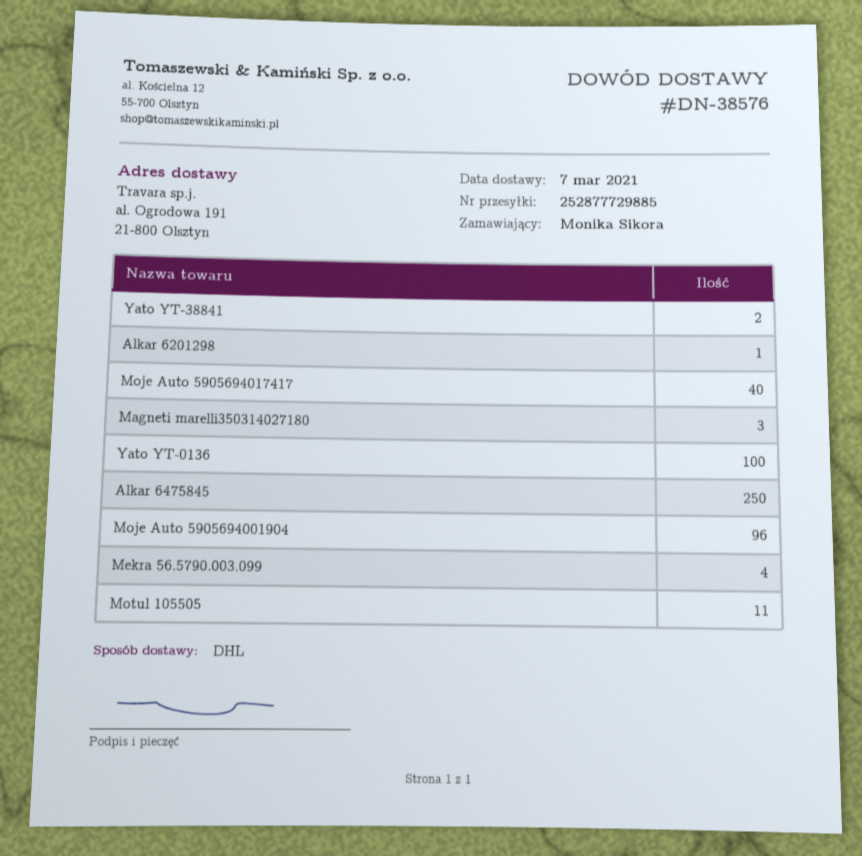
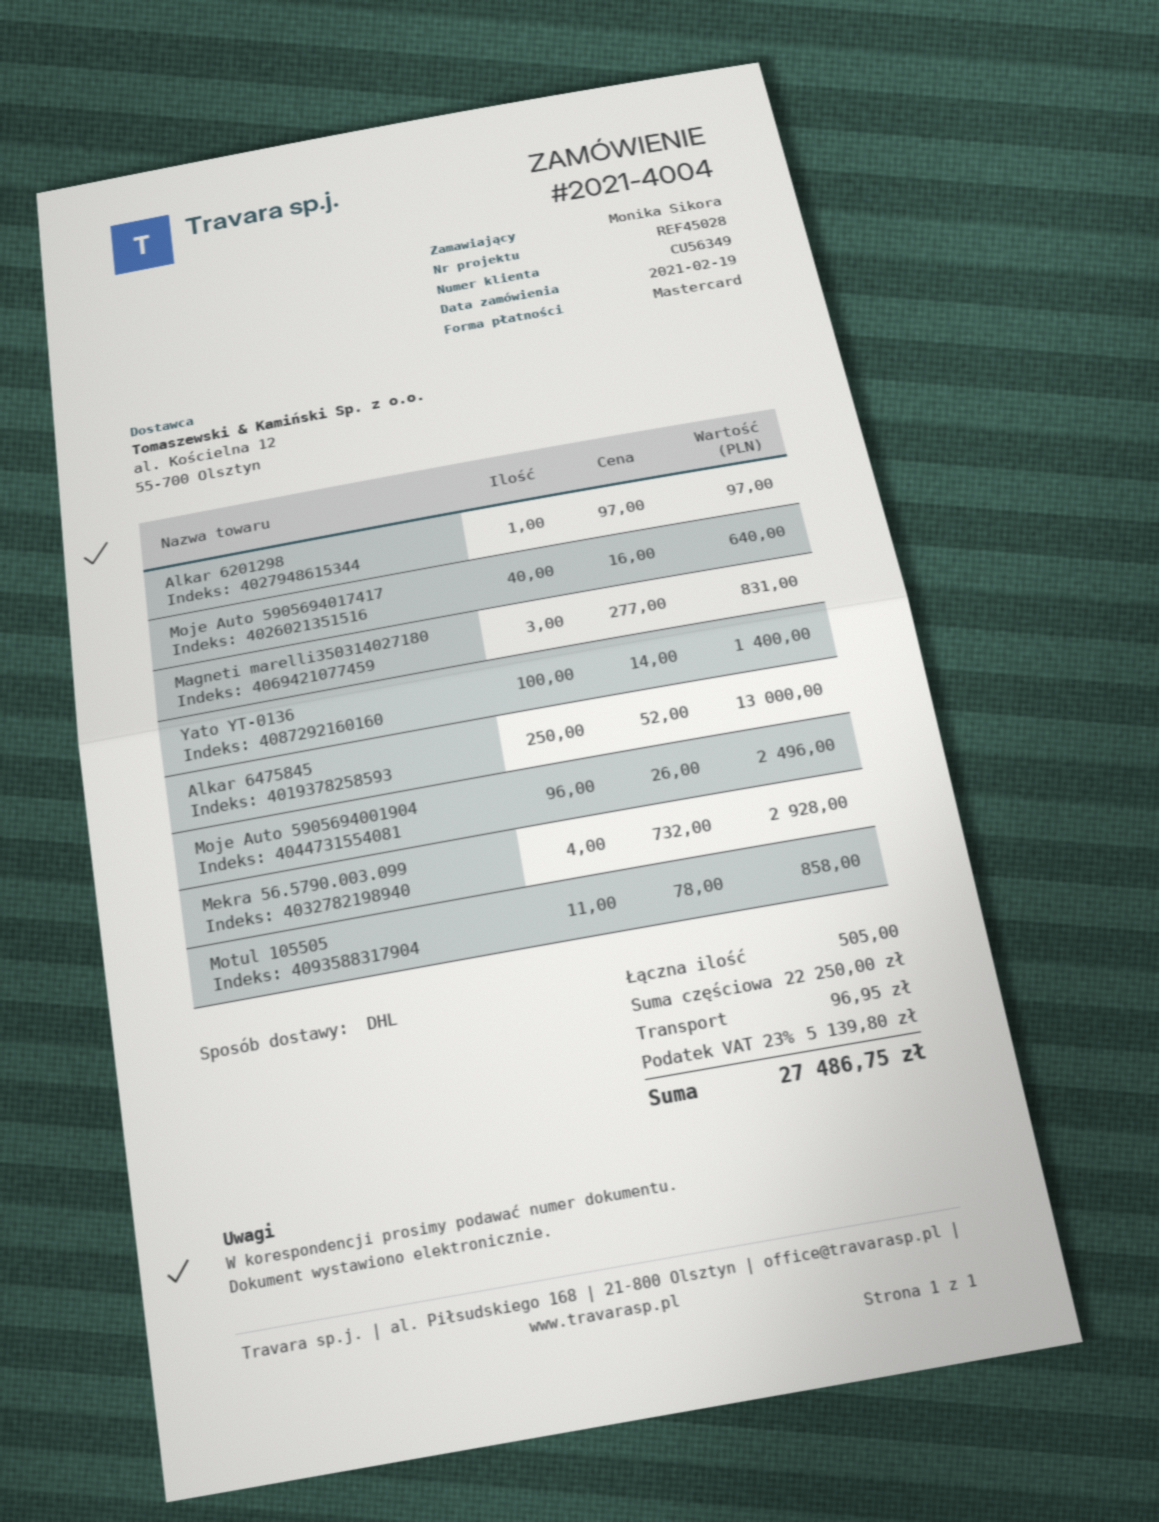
Yato YT-38841: 2 -> none

